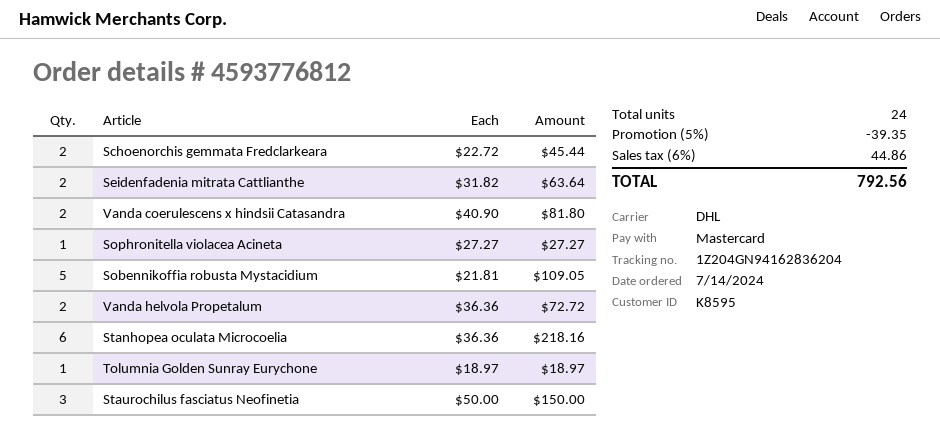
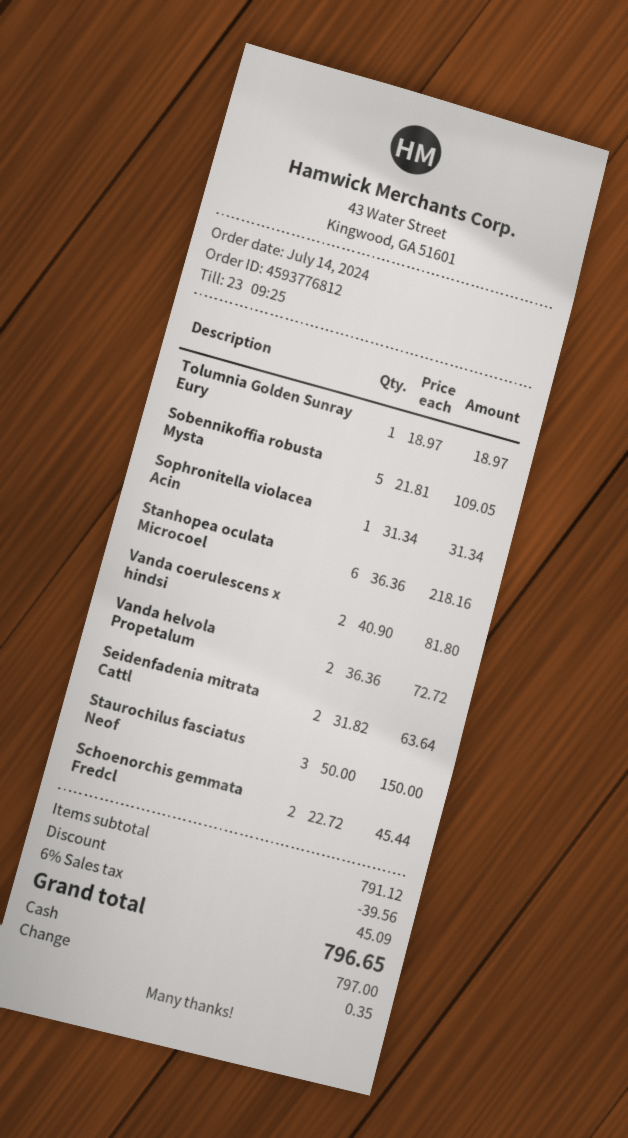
payment method: Mastercard -> cash
Sophronitella violacea Acineta: 1 x 27.27 = 27.27 -> 1 x 31.34 = 31.34
discount: 39.35 -> 39.56
tax: 6% = 44.86 -> 6% = 45.09
total: 792.56 -> 796.65

